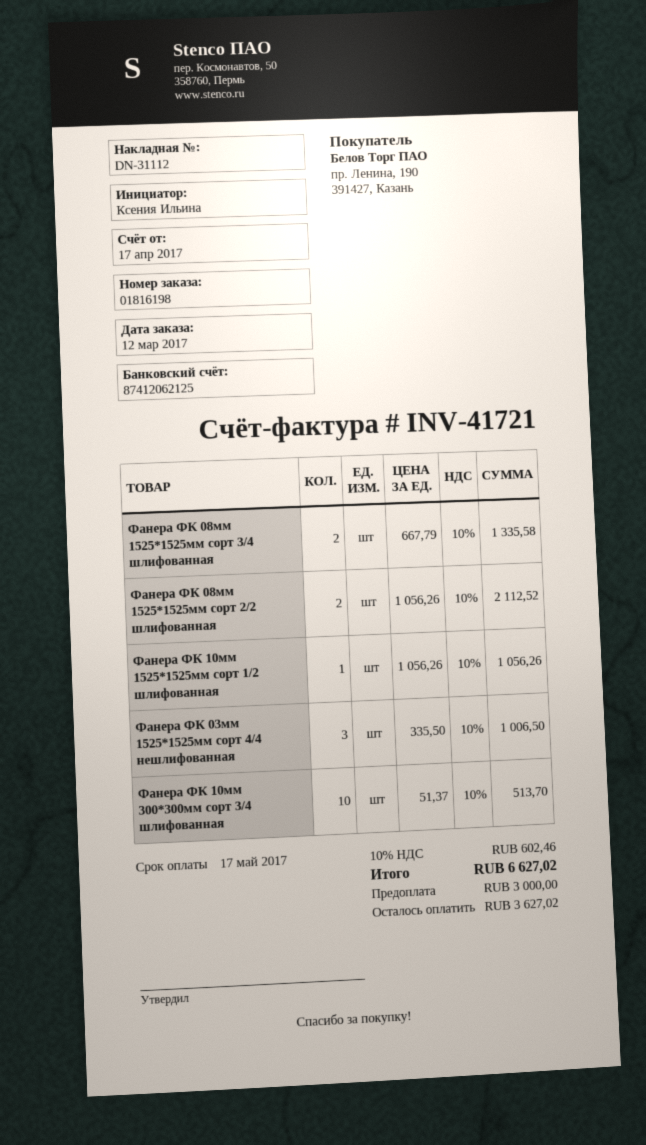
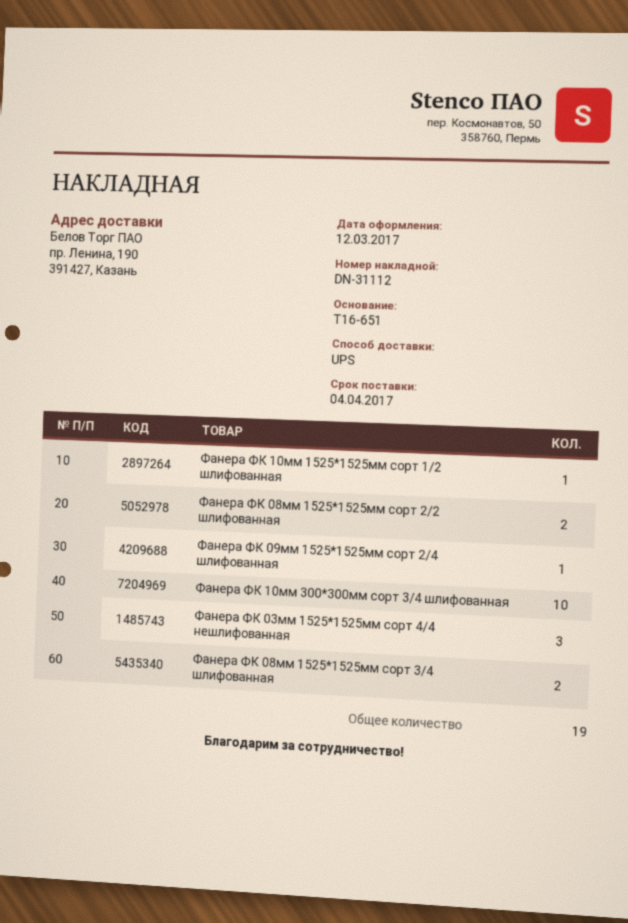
Фанера ФК 09мм 1525*1525мм сорт 2/4 шлифованная: none -> 1

